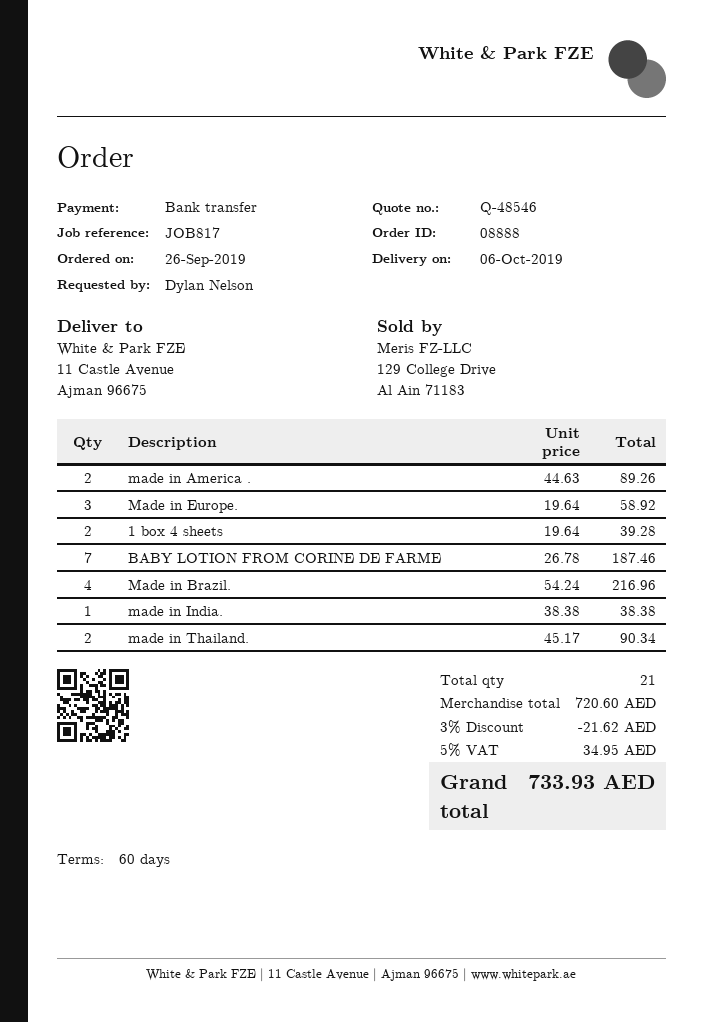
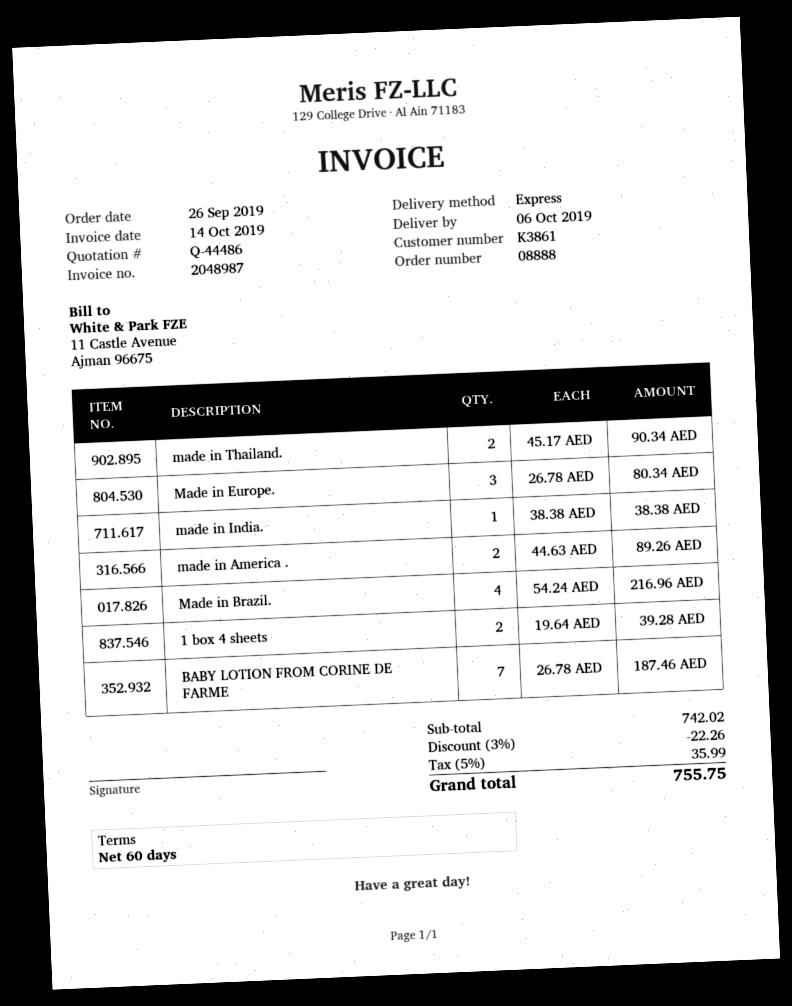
quote number: Q-48546 -> Q-44486
Made in Europe.: 3 x 19.64 = 58.92 -> 3 x 26.78 = 80.34
subtotal: 720.60 -> 742.02
discount: 3% = 21.62 -> 3% = 22.26
tax: 5% = 34.95 -> 5% = 35.99
total: 733.93 -> 755.75

